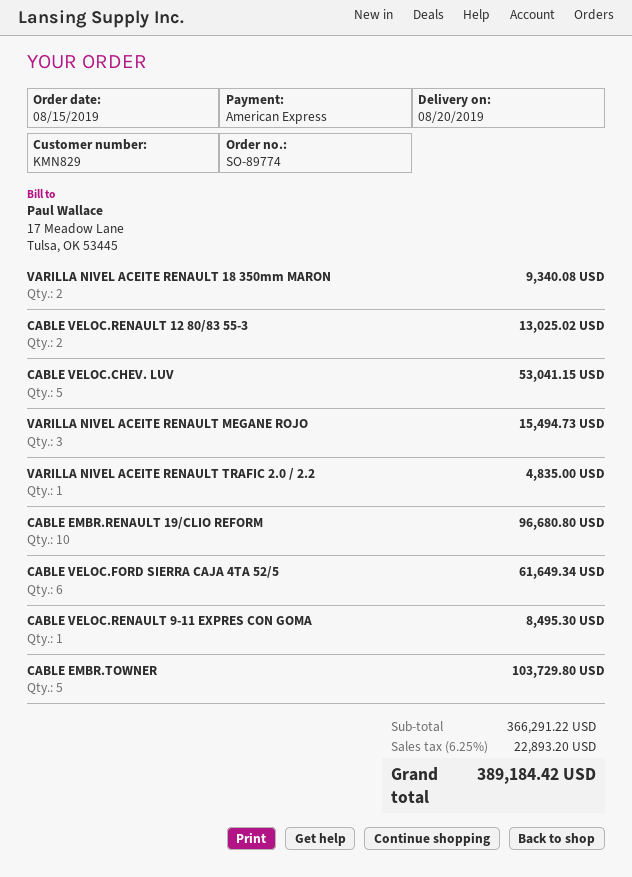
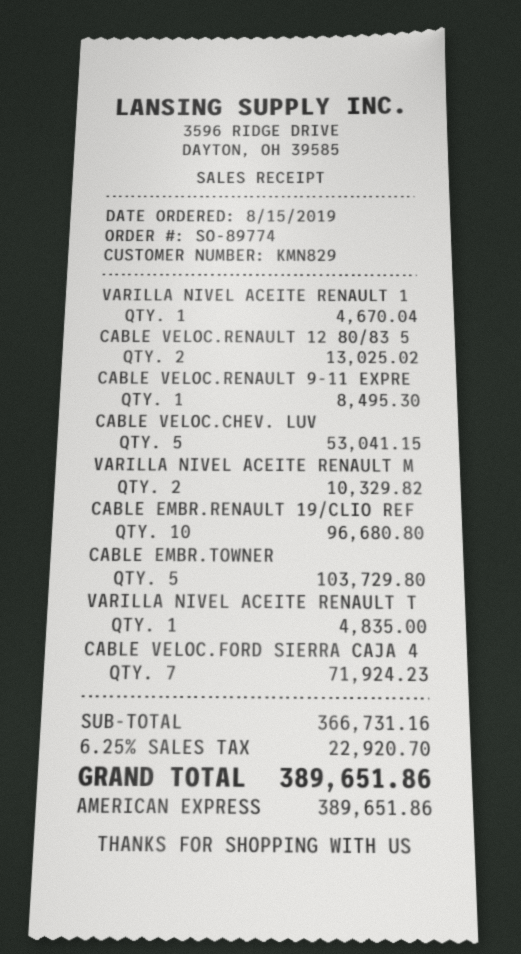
VARILLA NIVEL ACEITE RENAULT 18 350mm MARON: 2 for 9340.08 -> 1 for 4670.04
VARILLA NIVEL ACEITE RENAULT MEGANE ROJO: 3 for 15494.73 -> 2 for 10329.82
CABLE VELOC.FORD SIERRA CAJA 4TA 52/5: 6 for 61649.34 -> 7 for 71924.23
subtotal: 366291.22 -> 366731.16
tax: 6.25% = 22893.20 -> 6.25% = 22920.70
total: 389184.42 -> 389651.86

